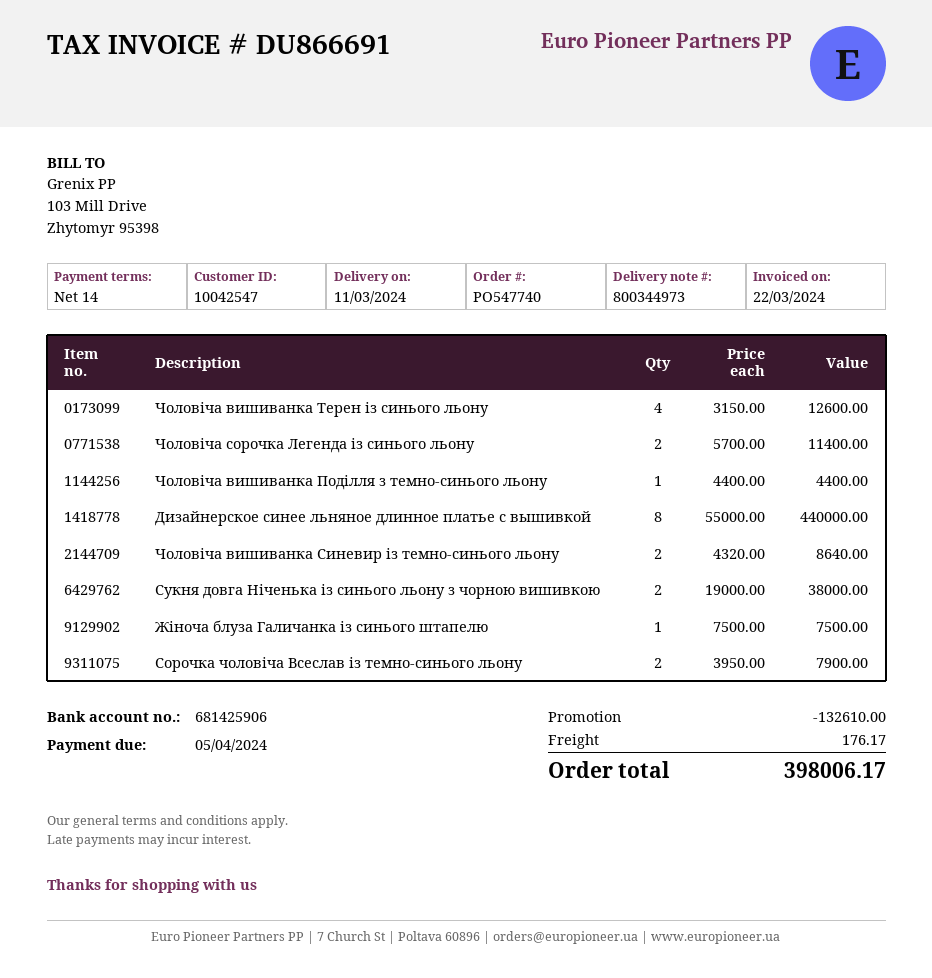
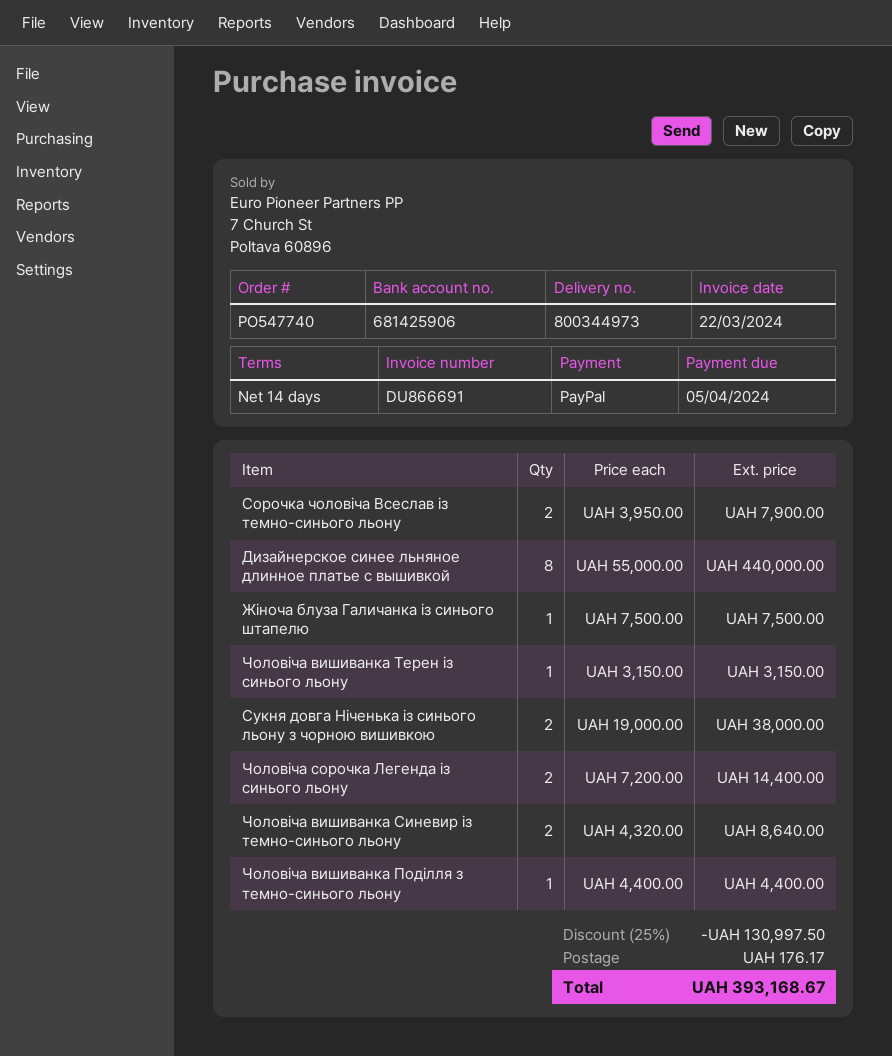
Чоловіча вишиванка Терен із синього льону: 4 x 3150.00 = 12600.00 -> 1 x 3150.00 = 3150.00
Чоловіча сорочка Легенда із синього льону: 2 x 5700.00 = 11400.00 -> 2 x 7200.00 = 14400.00
discount: 132610.00 -> 130997.50
total: 398006.17 -> 393168.67

